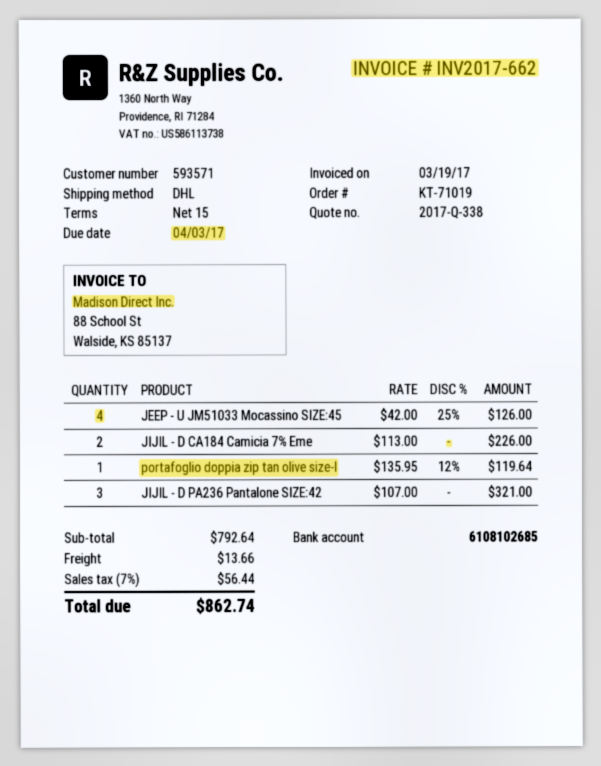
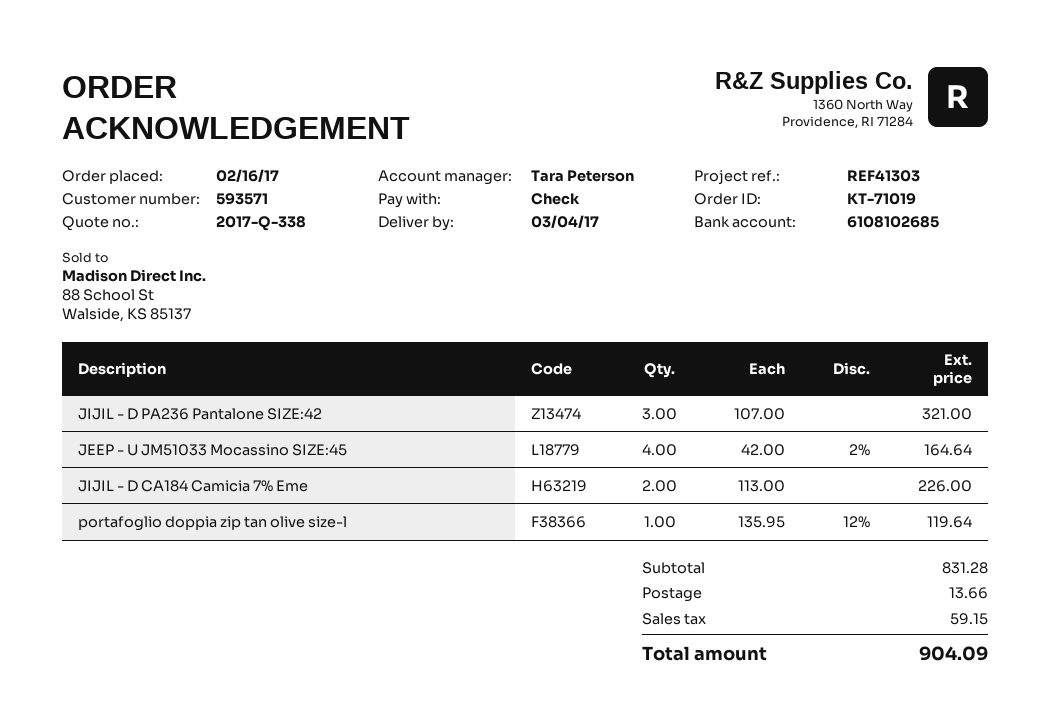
JEEP - U JM51033 Mocassino SIZE:45: 4 x 42.00 - 25% = 126.00 -> 4 x 42.00 - 2% = 164.64
subtotal: 792.64 -> 831.28
tax: 56.44 -> 59.15
total: 862.74 -> 904.09

